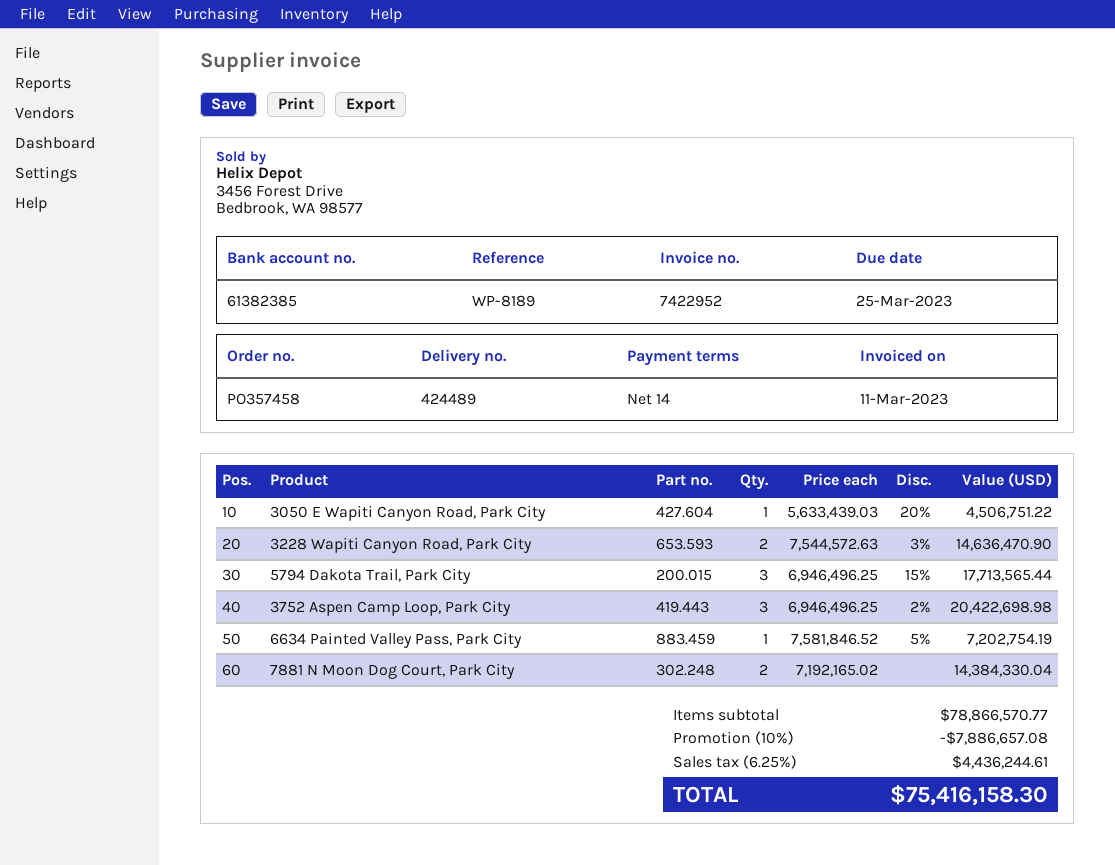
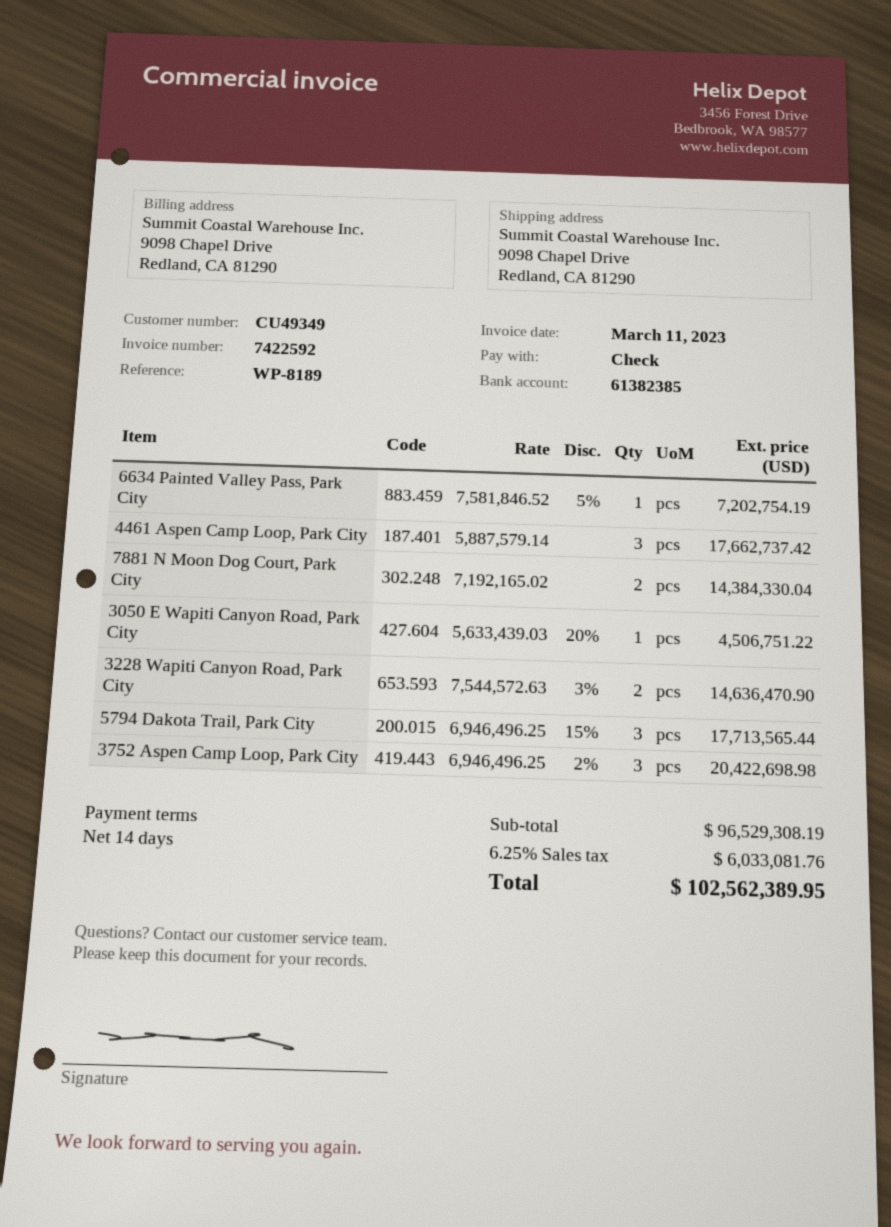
invoice number: 7422952 -> 7422592
4461 Aspen Camp Loop, Park City: none -> 3 x 5887579.14 = 17662737.42
subtotal: 78866570.77 -> 96529308.19
discount: 10% = 7886657.08 -> none
tax: 6.25% = 4436244.61 -> 6.25% = 6033081.76
total: 75416158.30 -> 102562389.95

